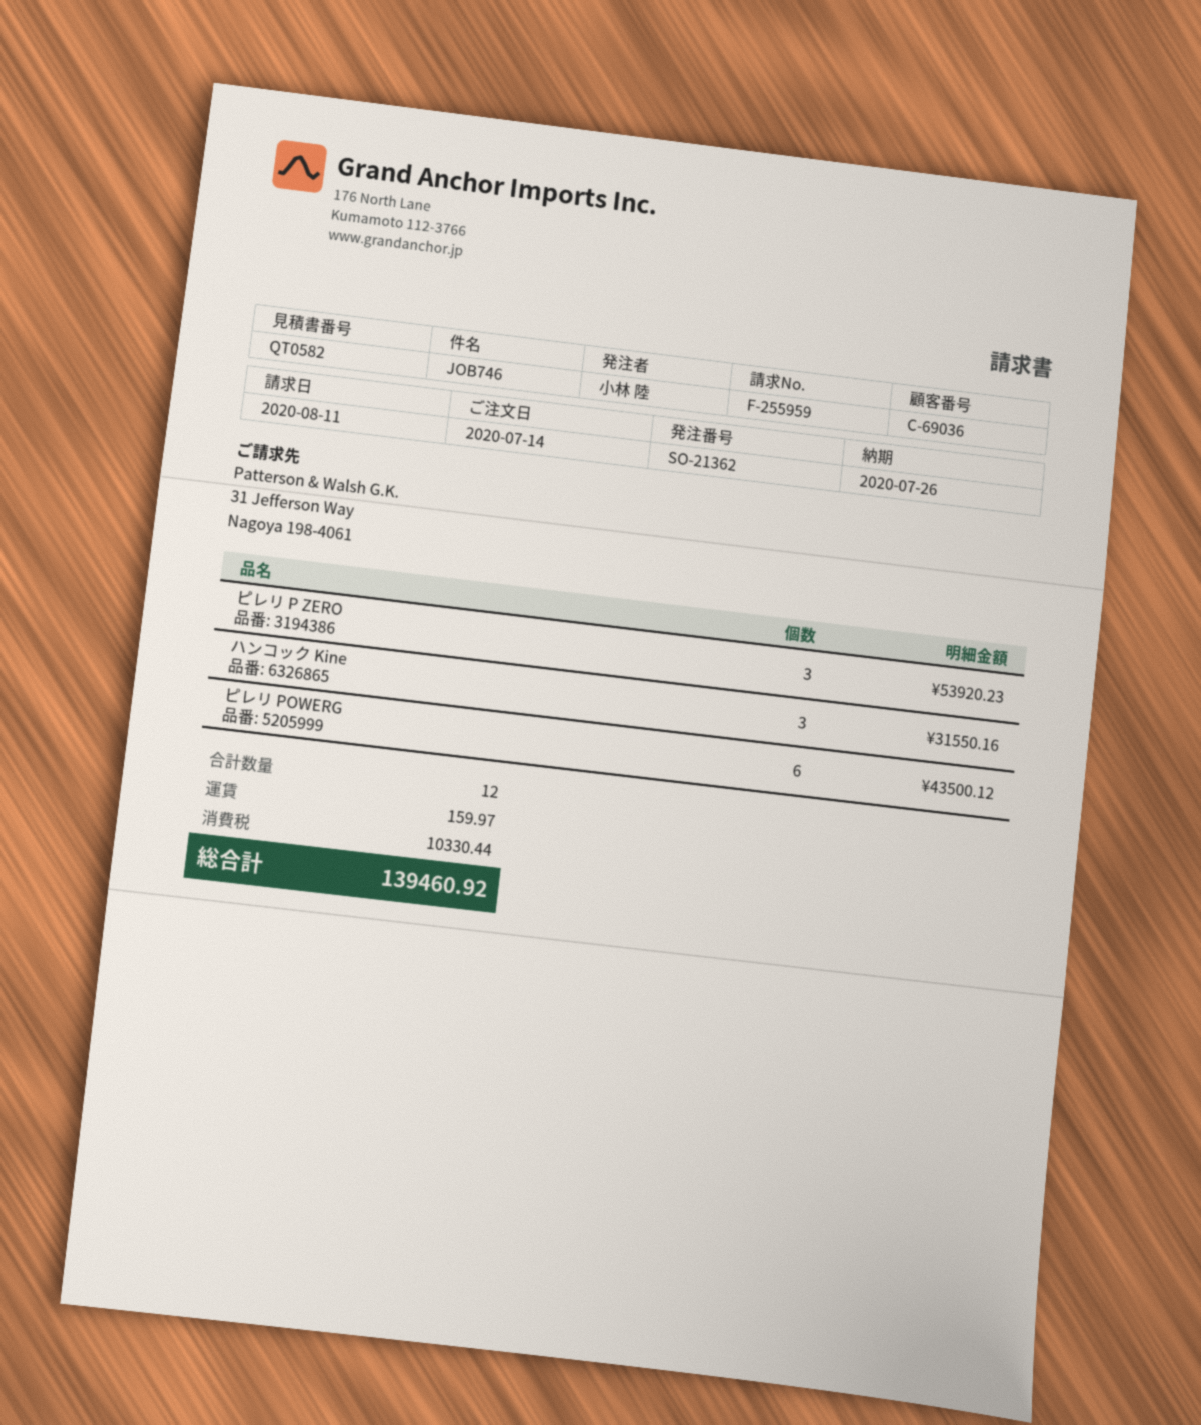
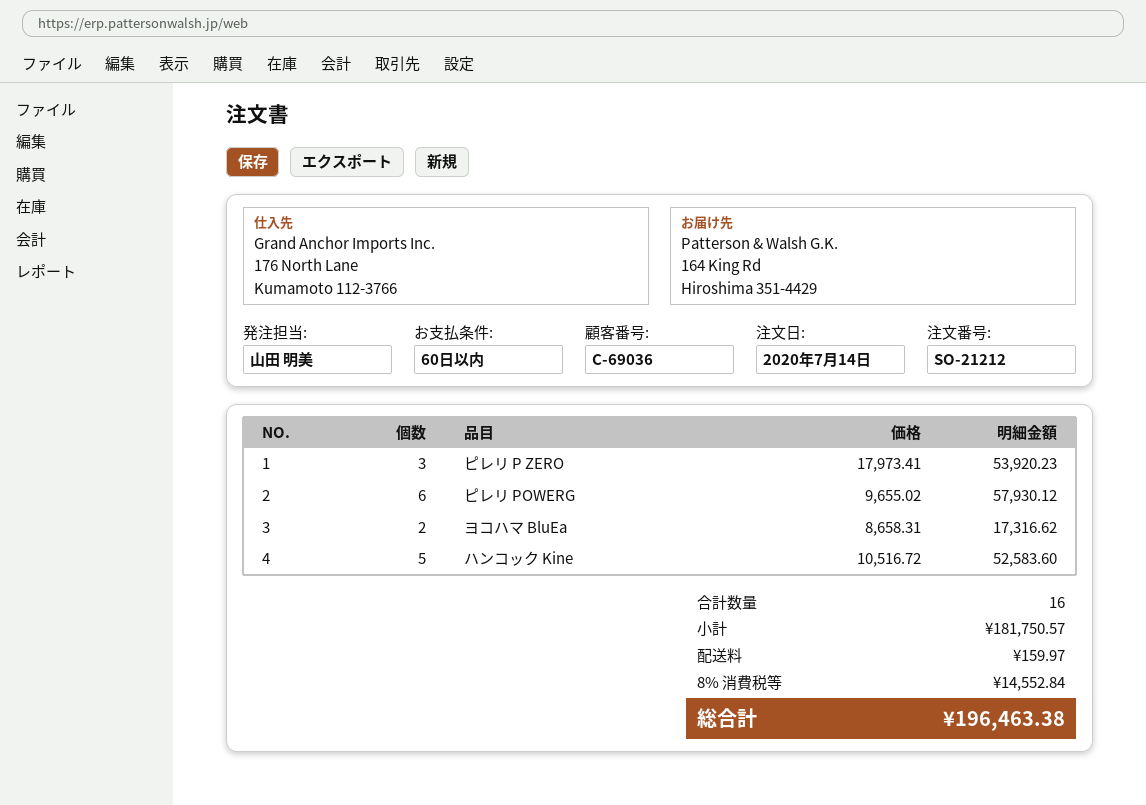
order number: SO-21362 -> SO-21212
ordered by: 小林 陸 -> 山田 明美
ハンコック Kine: 3 for 31550.16 -> 5 for 52583.60
ピレリ POWERG: 6 for 43500.12 -> 6 for 57930.12
ヨコハマ BluEa: none -> 2 for 17316.62
total quantity: 12 -> 16
tax: 10330.44 -> 14552.84
total: 139460.92 -> 196463.38

